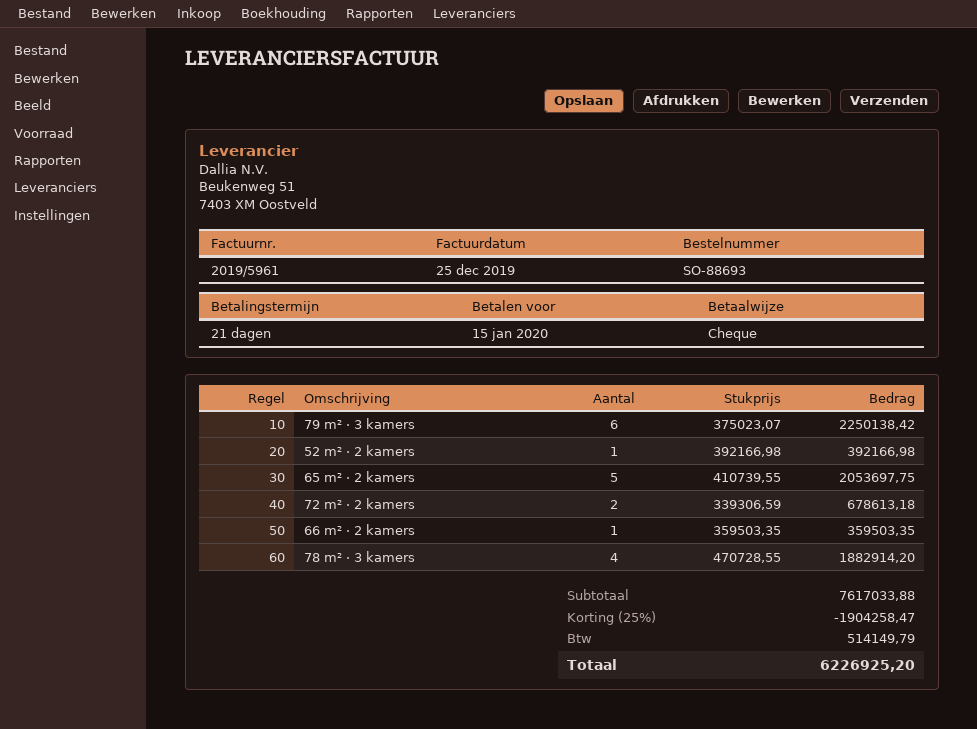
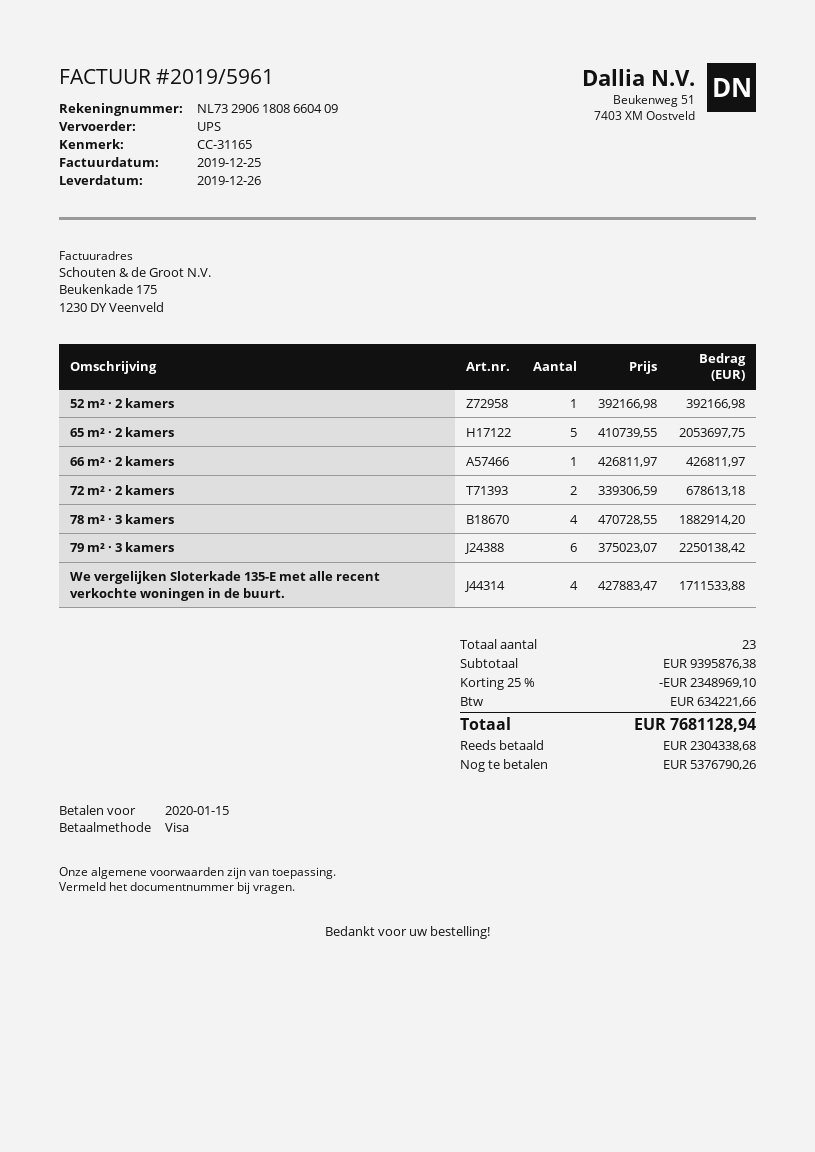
payment method: cheque -> Visa
66 m² · 2 kamers: 1 x 359503.35 = 359503.35 -> 1 x 426811.97 = 426811.97
We vergelijken Sloterkade 135-E met alle recent verkochte woningen in de buurt.: none -> 4 x 427883.47 = 1711533.88
subtotal: 7617033.88 -> 9395876.38
discount: 25% = 1904258.47 -> 25% = 2348969.10
tax: 514149.79 -> 634221.66
total: 6226925.20 -> 7681128.94

